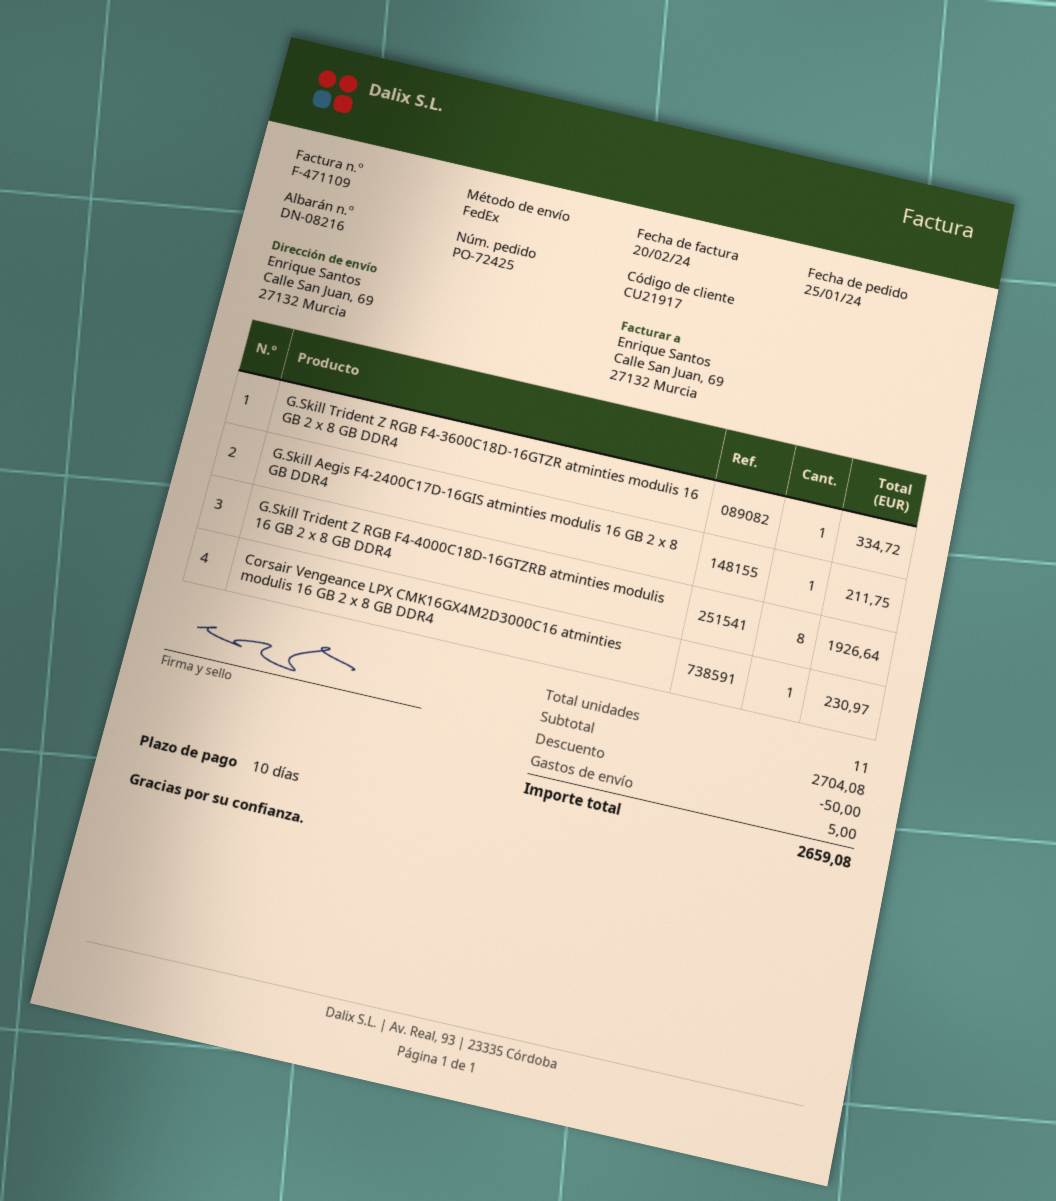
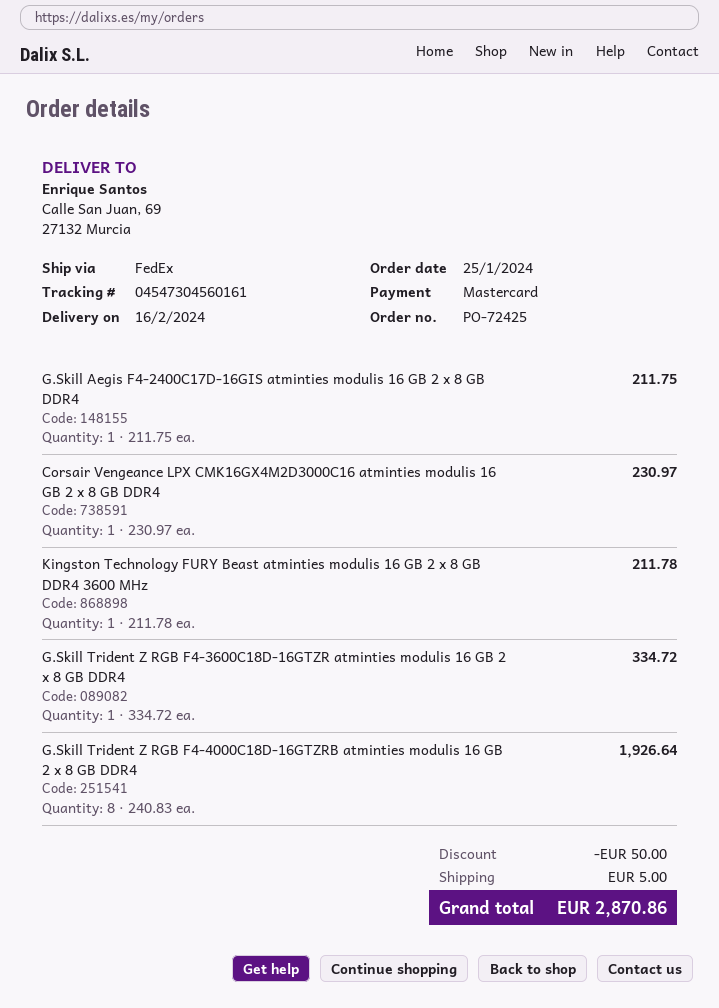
Kingston Technology FURY Beast atminties modulis 16 GB 2 x 8 GB DDR4 3600 MHz: none -> 1 for 211.78
total: 2659.08 -> 2870.86

